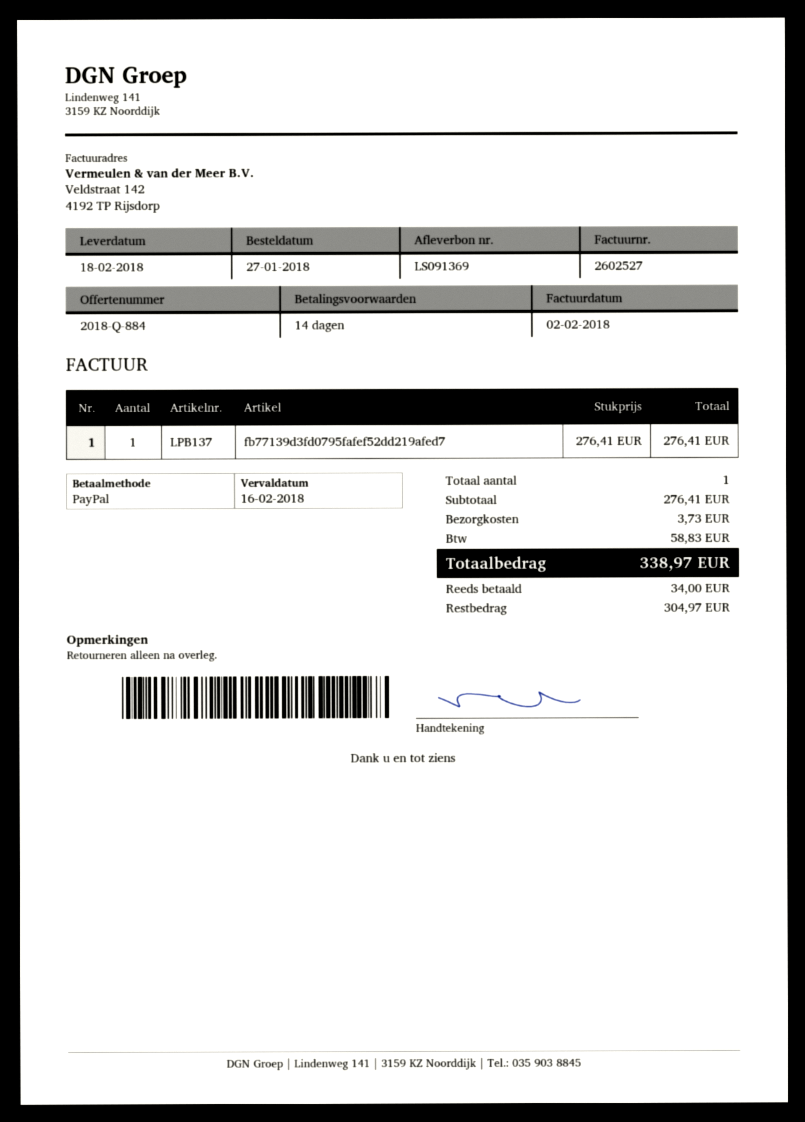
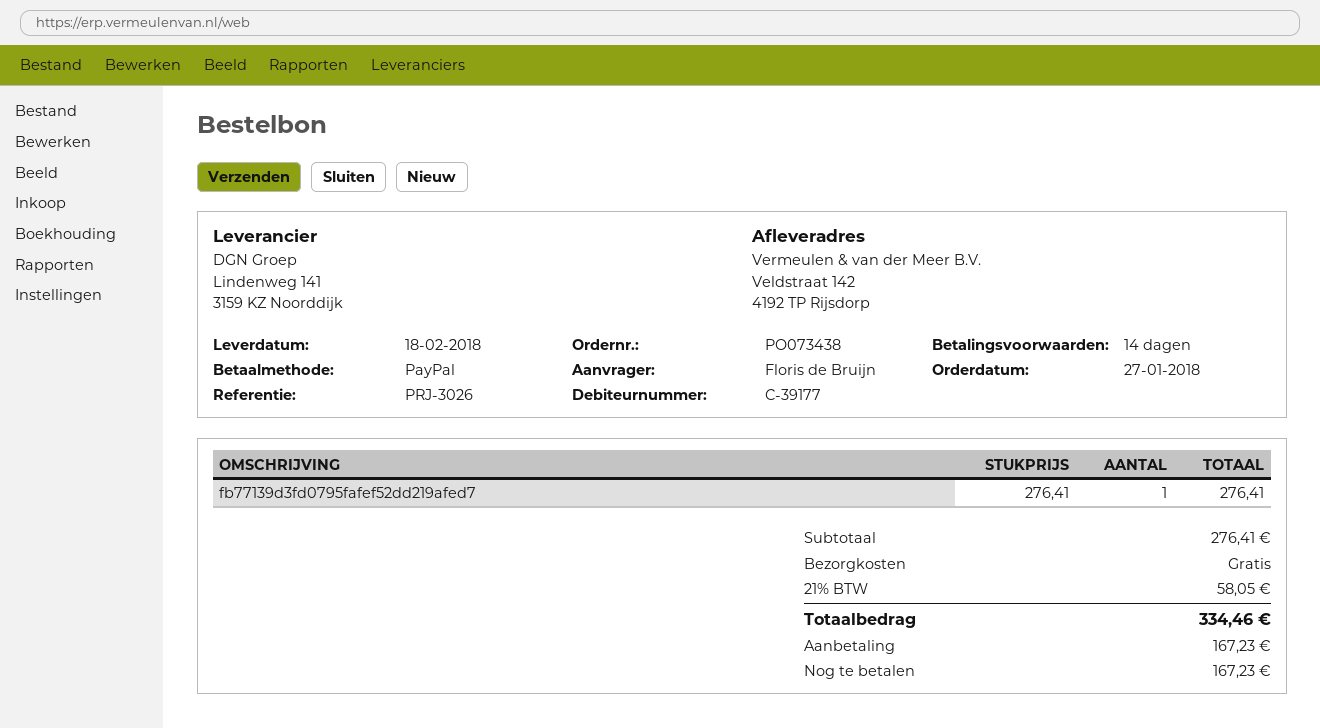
shipping: 3.73 -> 0.00
tax: 58.83 -> 58.05
total: 338.97 -> 334.46
deposit: 34.00 -> 167.23
balance: 304.97 -> 167.23

